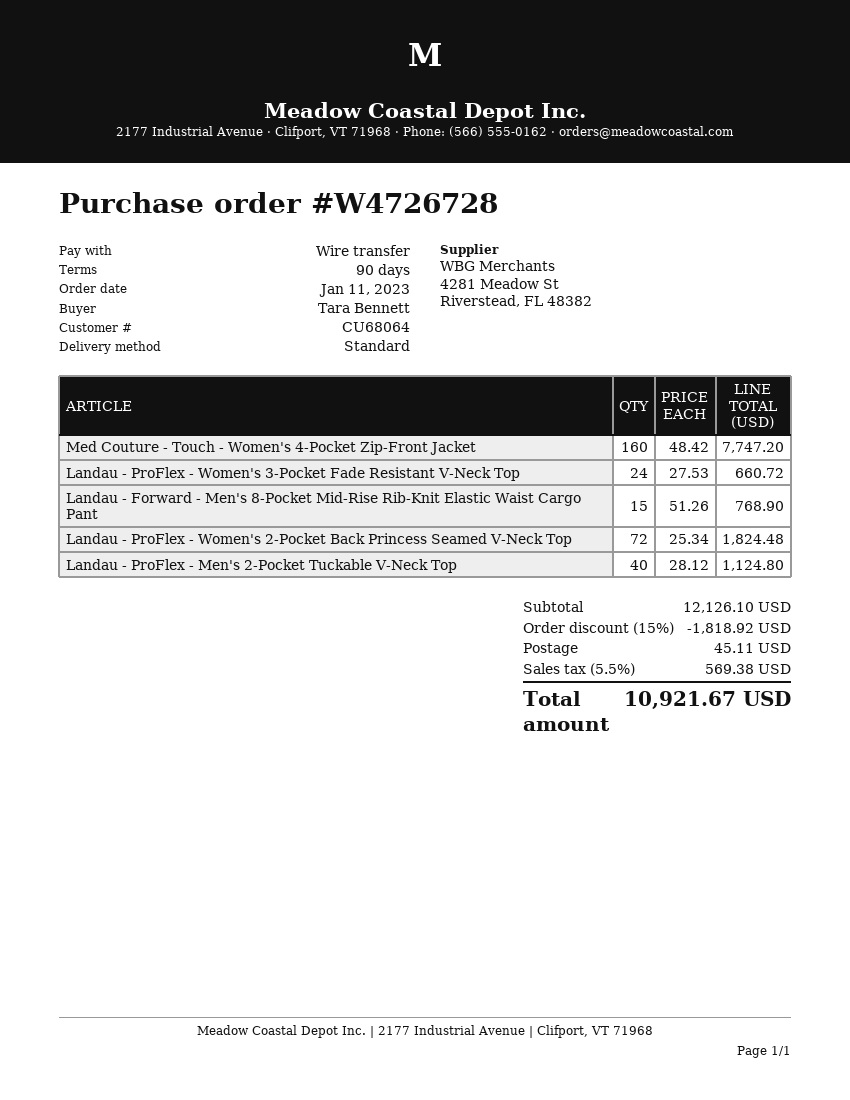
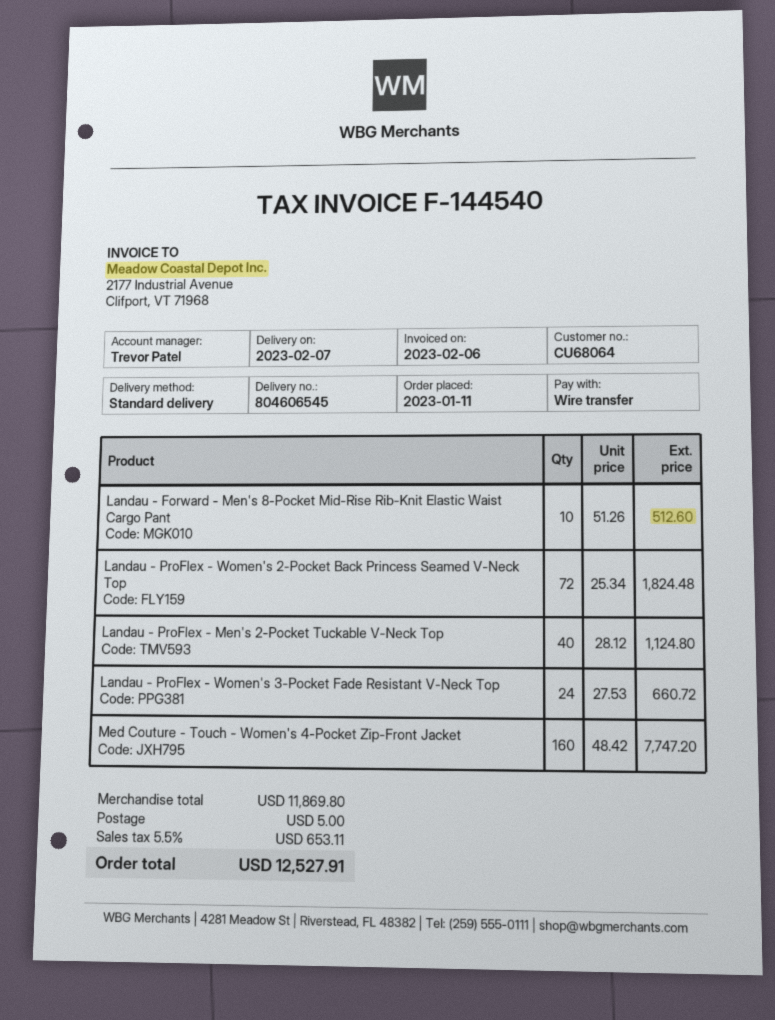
Landau - Forward - Men's 8-Pocket Mid-Rise Rib-Knit Elastic Waist Cargo Pant: 15 x 51.26 = 768.90 -> 10 x 51.26 = 512.60
subtotal: 12126.10 -> 11869.80
discount: 15% = 1818.92 -> none
shipping: 45.11 -> 5.00
tax: 5.5% = 569.38 -> 5.5% = 653.11
total: 10921.67 -> 12527.91

